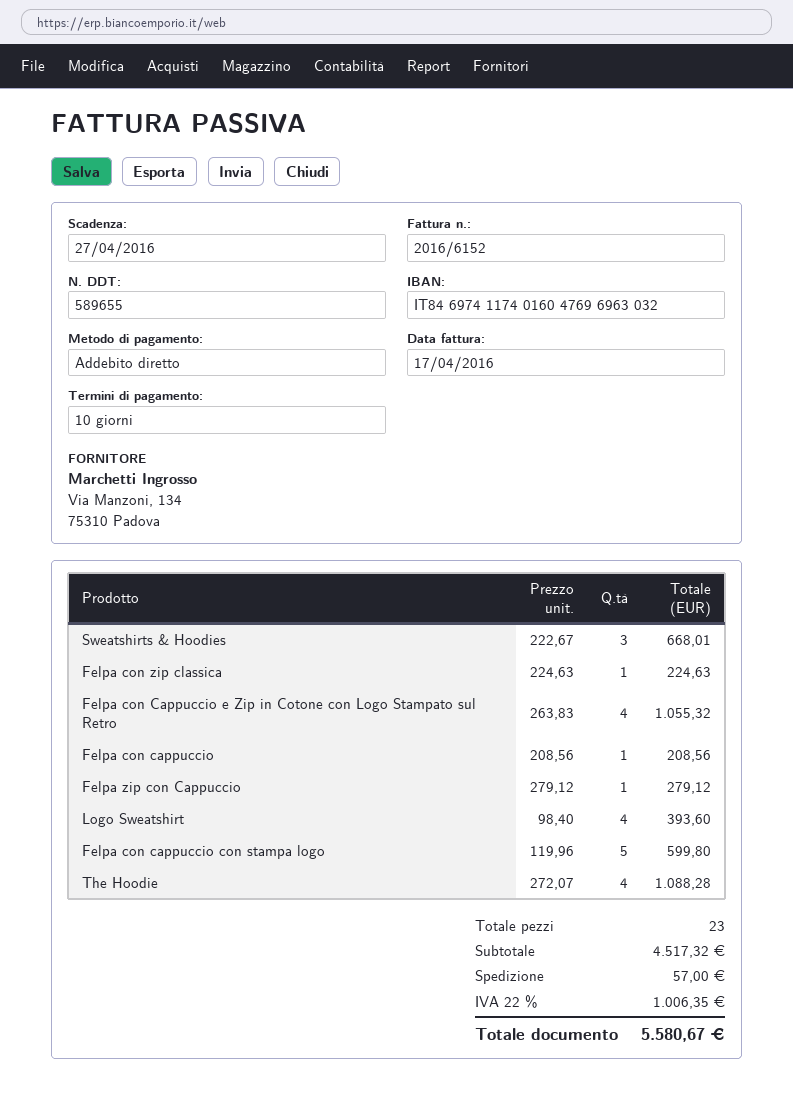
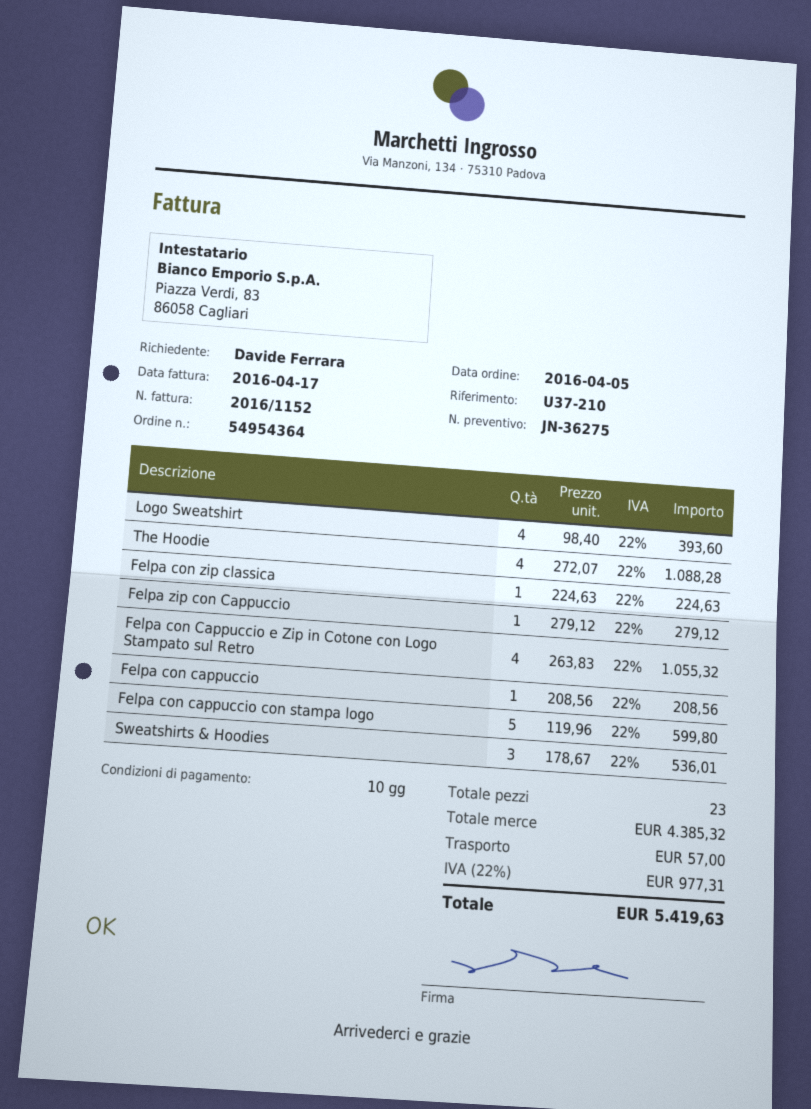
invoice number: 2016/6152 -> 2016/1152
Sweatshirts & Hoodies: 3 x 222.67 = 668.01 -> 3 x 178.67 = 536.01
subtotal: 4517.32 -> 4385.32
tax: 22% = 1006.35 -> 22% = 977.31
total: 5580.67 -> 5419.63

